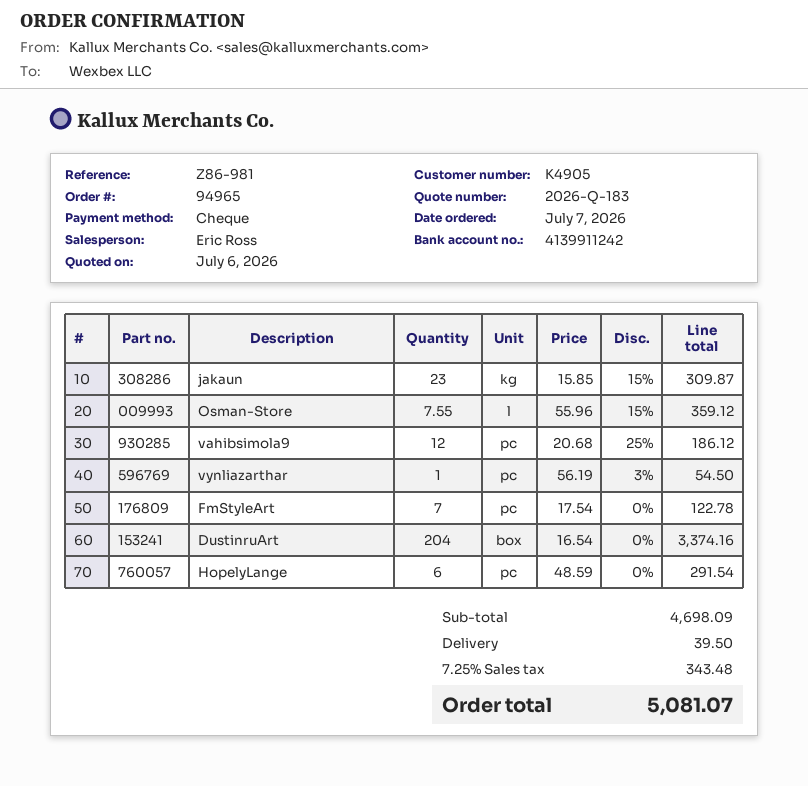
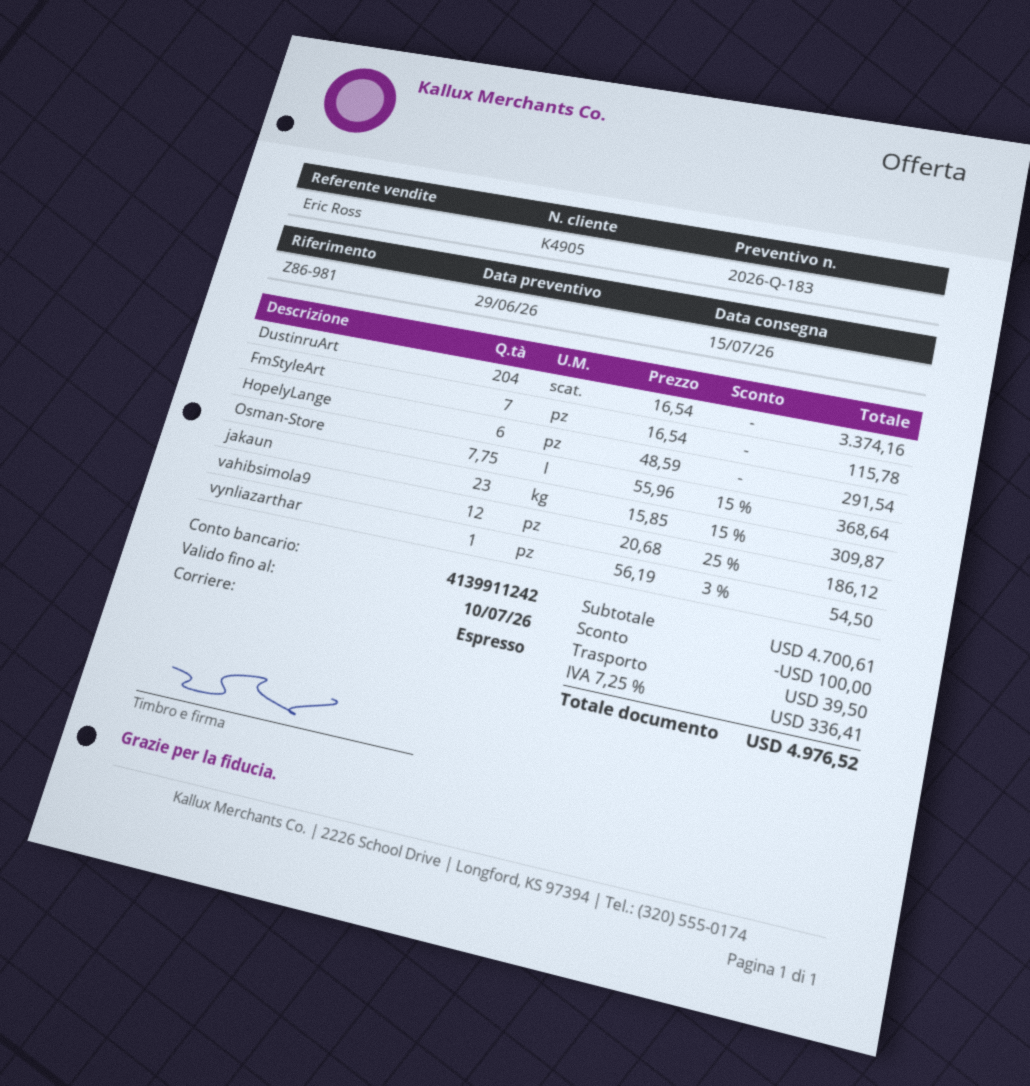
quote date: 2026-07-06 -> 2026-06-29
Osman-Store: 7.55 x 55.96 - 15% = 359.12 -> 7.75 x 55.96 - 15% = 368.64
FmStyleArt: 7 x 17.54 = 122.78 -> 7 x 16.54 = 115.78
subtotal: 4698.09 -> 4700.61
discount: none -> 100.00
tax: 7.25% = 343.48 -> 7.25% = 336.41
total: 5081.07 -> 4976.52

